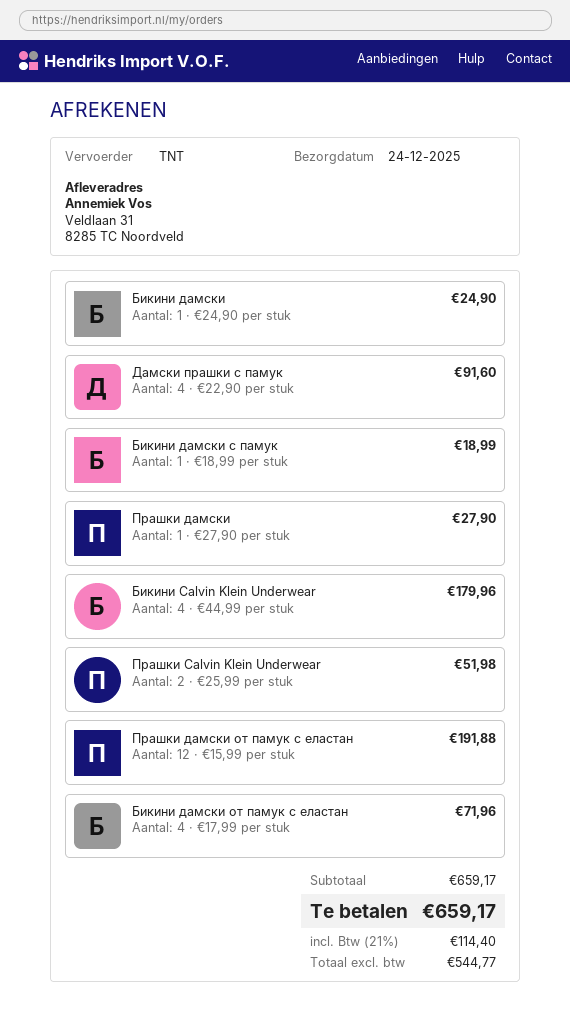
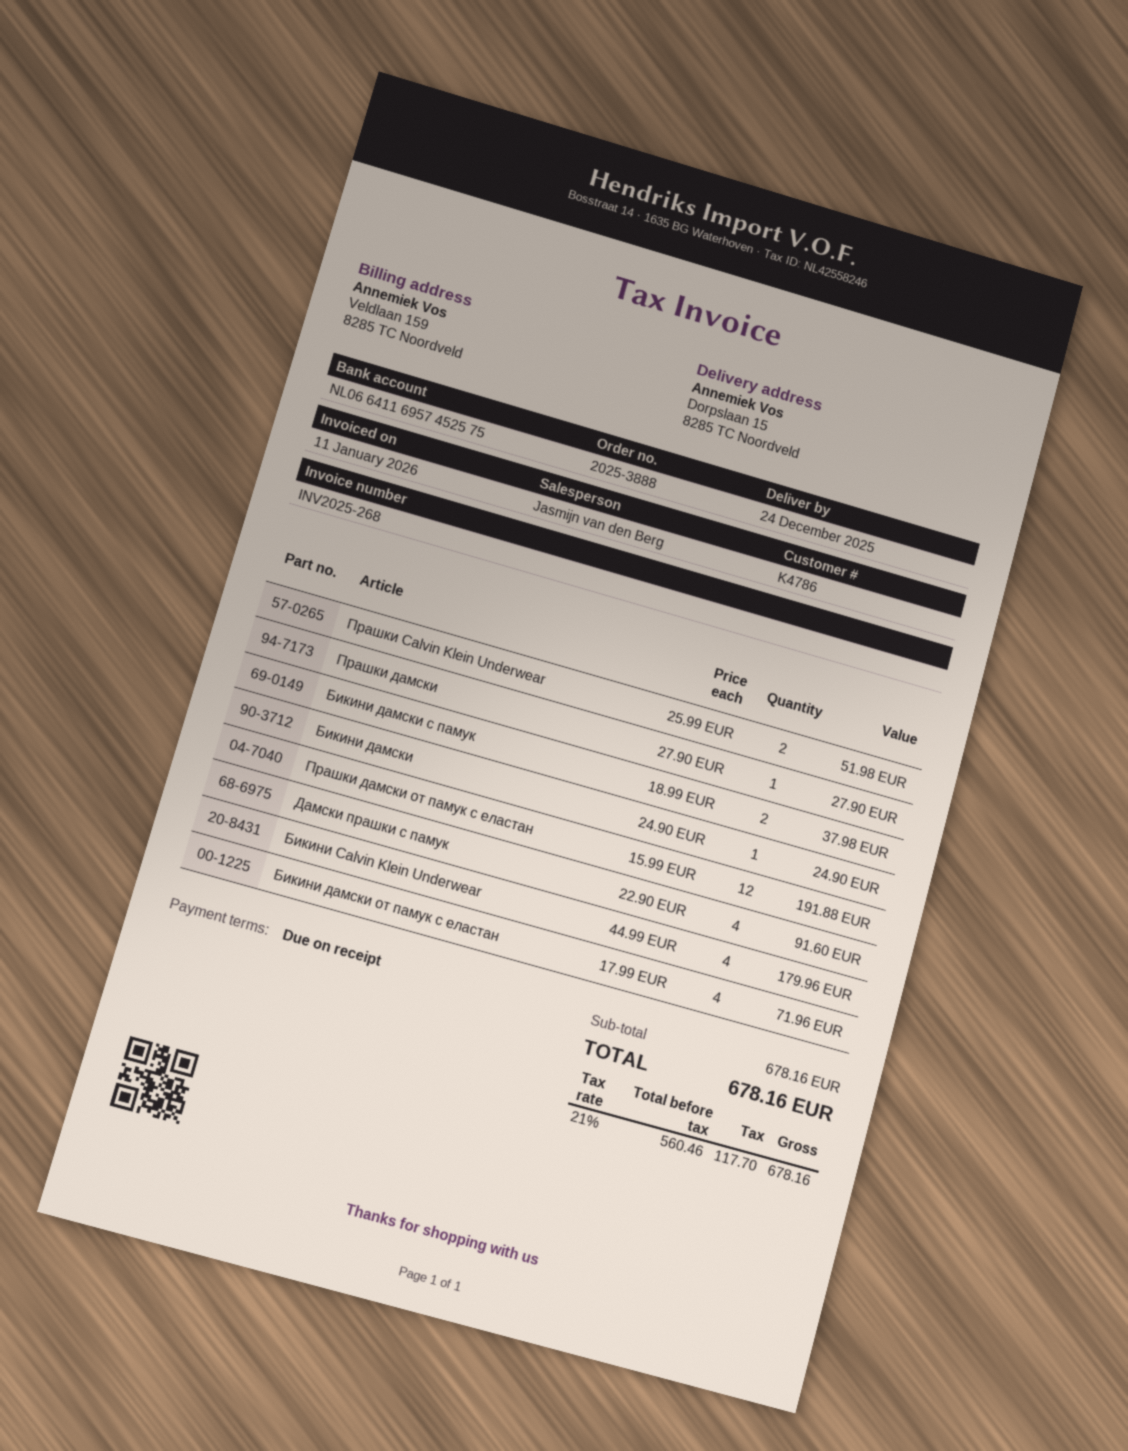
ship to: Veldlaan 31, 8285 TC Noordveld -> Dorpslaan 15, 8285 TC Noordveld
Бикини дамски с памук: 1 x 18.99 = 18.99 -> 2 x 18.99 = 37.98
subtotal: 659.17 -> 678.16
net: 544.77 -> 560.46
tax: 21% = 114.40 -> 21% = 117.70
total: 659.17 -> 678.16

